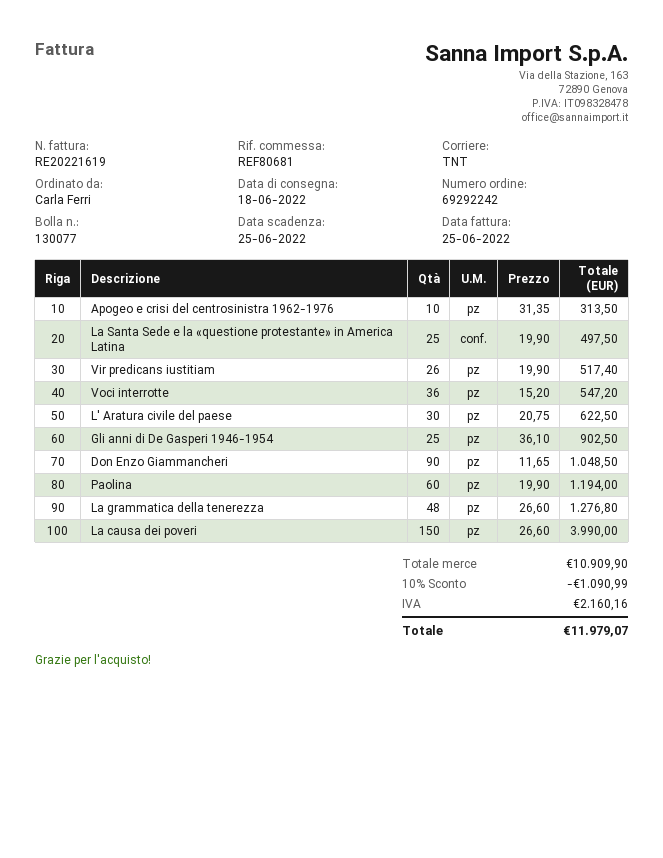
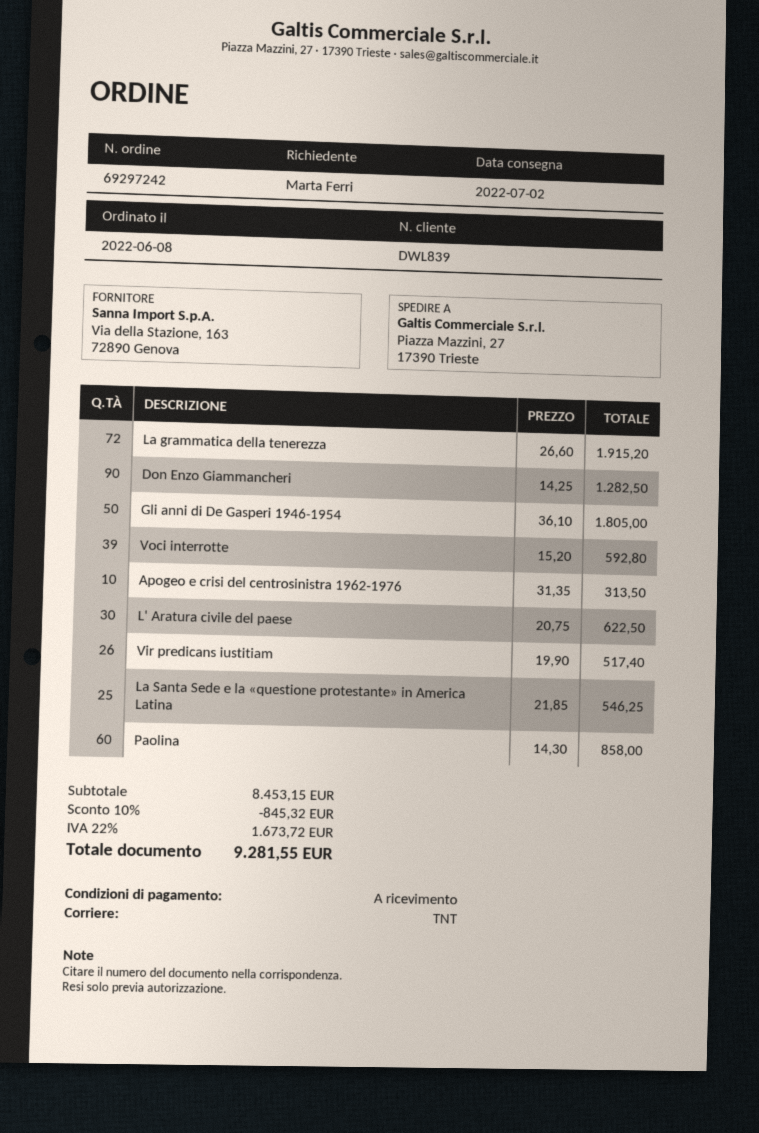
order number: 69292242 -> 69297242
delivery date: 2022-06-18 -> 2022-07-02
ordered by: Carla Ferri -> Marta Ferri
La Santa Sede e la «questione protestante» in America Latina: 25 x 19.90 = 497.50 -> 25 x 21.85 = 546.25
Voci interrotte: 36 x 15.20 = 547.20 -> 39 x 15.20 = 592.80
Gli anni di De Gasperi 1946-1954: 25 x 36.10 = 902.50 -> 50 x 36.10 = 1805.00
Don Enzo Giammancheri: 90 x 11.65 = 1048.50 -> 90 x 14.25 = 1282.50
Paolina: 60 x 19.90 = 1194.00 -> 60 x 14.30 = 858.00
La grammatica della tenerezza: 48 x 26.60 = 1276.80 -> 72 x 26.60 = 1915.20
La causa dei poveri: 150 x 26.60 = 3990.00 -> none
subtotal: 10909.90 -> 8453.15
discount: 10% = 1090.99 -> 10% = 845.32
tax: 2160.16 -> 1673.72
total: 11979.07 -> 9281.55

